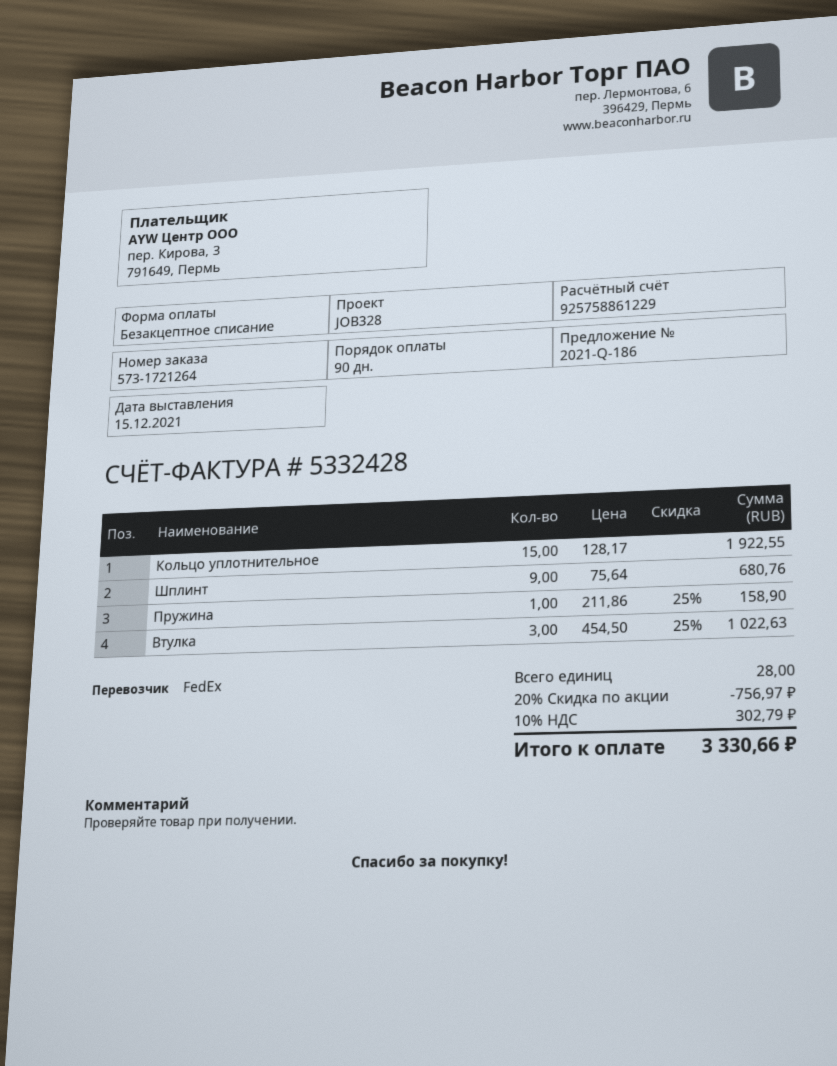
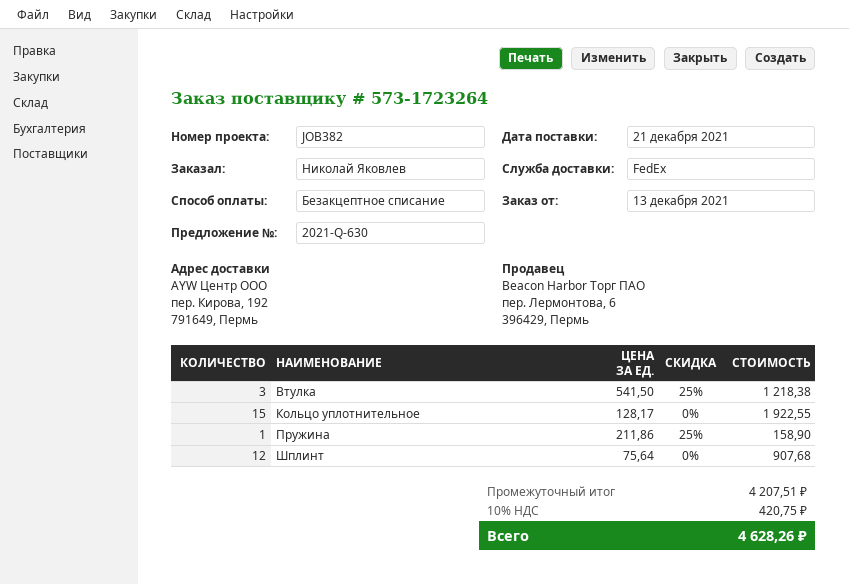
quote number: 2021-Q-186 -> 2021-Q-630
order number: 573-1721264 -> 573-1723264
reference: JOB328 -> JOB382
Шплинт: 9 x 75.64 = 680.76 -> 12 x 75.64 = 907.68
Втулка: 3 x 454.50 - 25% = 1022.63 -> 3 x 541.50 - 25% = 1218.38
discount: 20% = 756.97 -> none
tax: 10% = 302.79 -> 10% = 420.75
total: 3330.66 -> 4628.26

